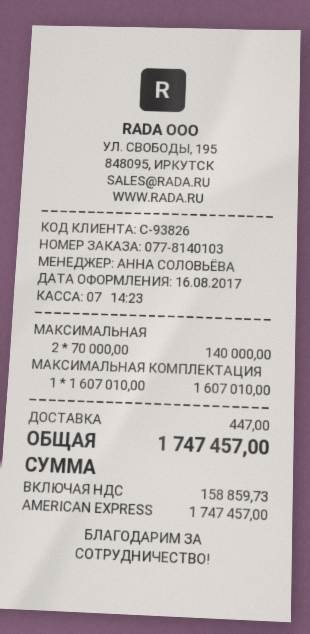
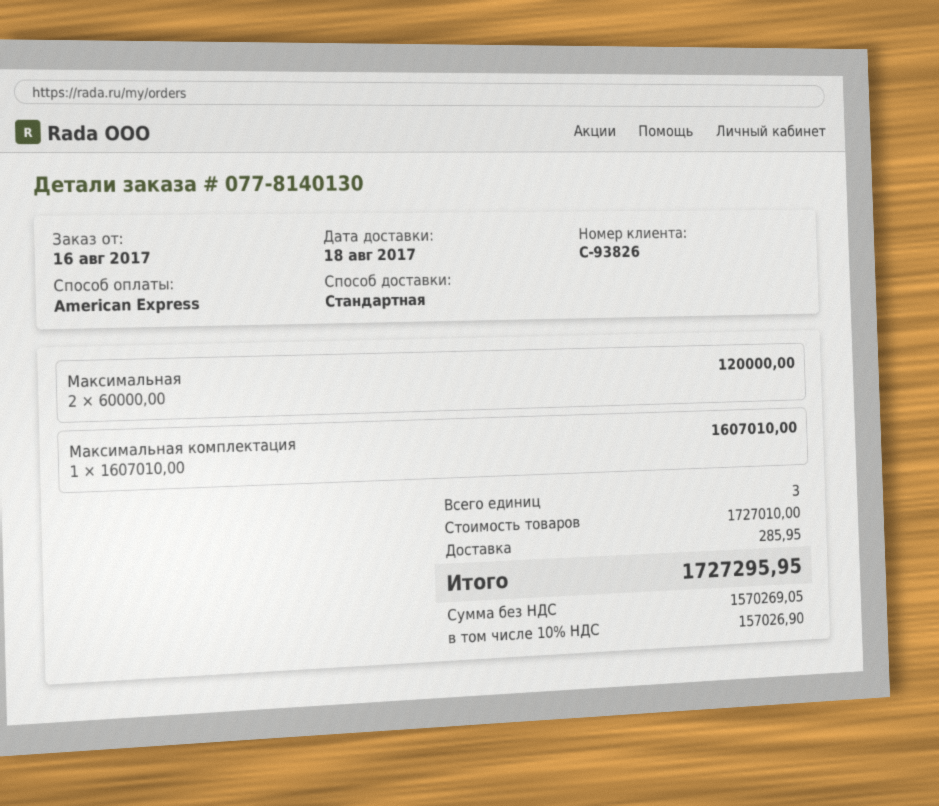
order number: 077-8140103 -> 077-8140130
МАКСИМАЛЬНАЯ: 2 x 70000.00 = 140000.00 -> 2 x 60000.00 = 120000.00
shipping: 447.00 -> 285.95
tax: 158859.73 -> 157026.90
total: 1747457.00 -> 1727295.95

